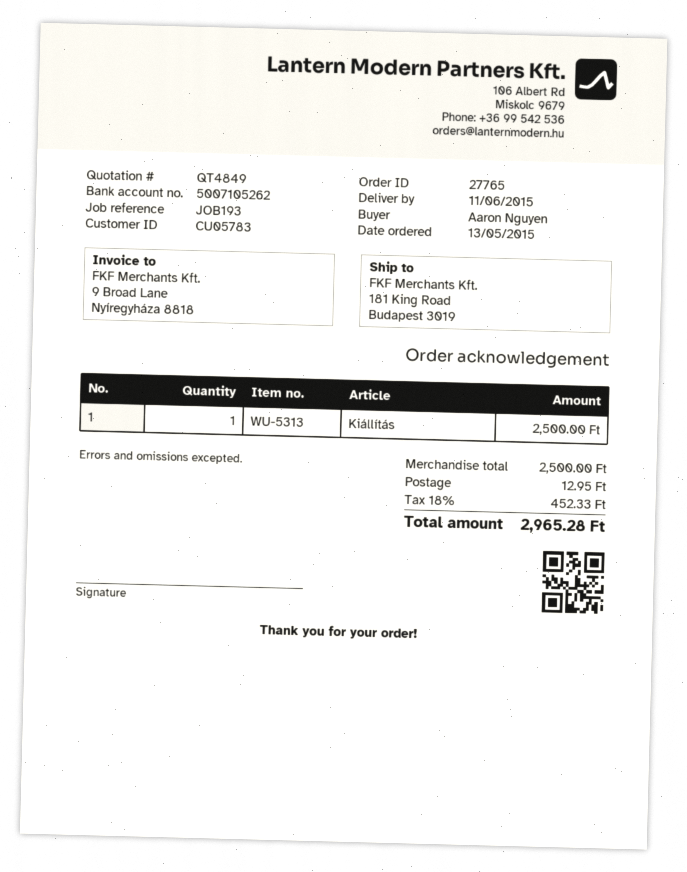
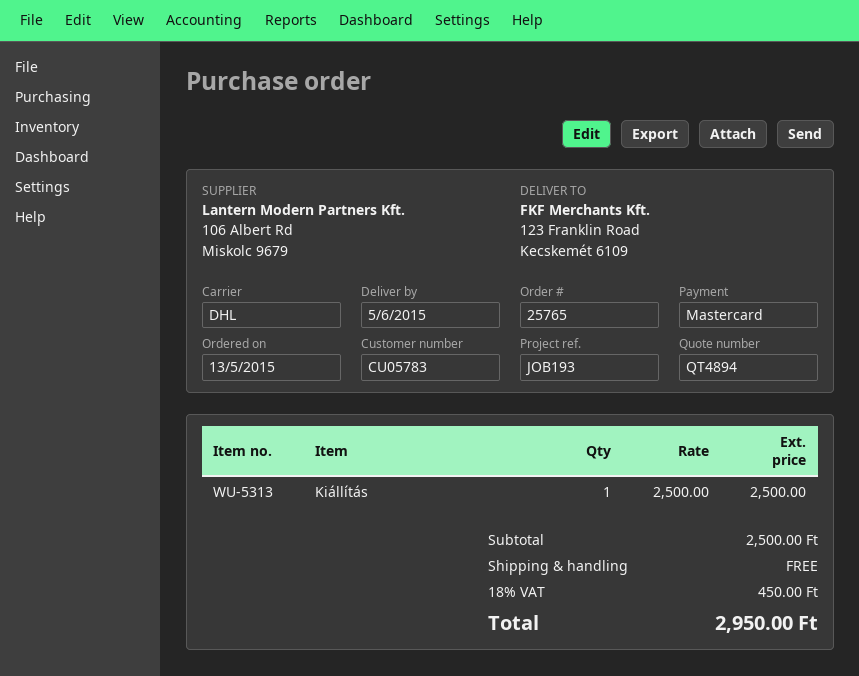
quote number: QT4849 -> QT4894
order number: 27765 -> 25765
delivery date: 2015-06-11 -> 2015-06-05
ship to: 181 King Road, Budapest 3019 -> 123 Franklin Road, Kecskemét 6109
shipping: 12.95 -> 0.00
tax: 18% = 452.33 -> 18% = 450.00
total: 2965.28 -> 2950.00

